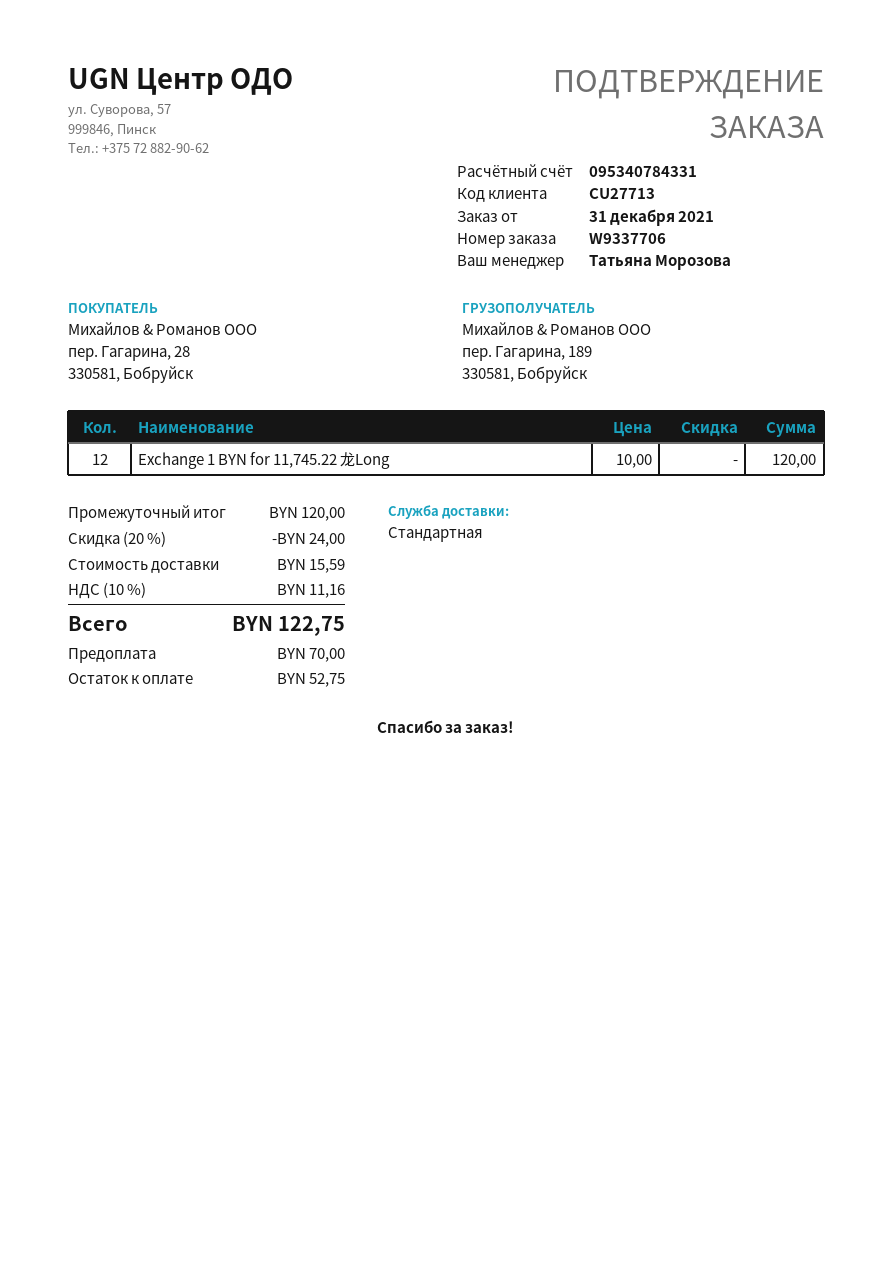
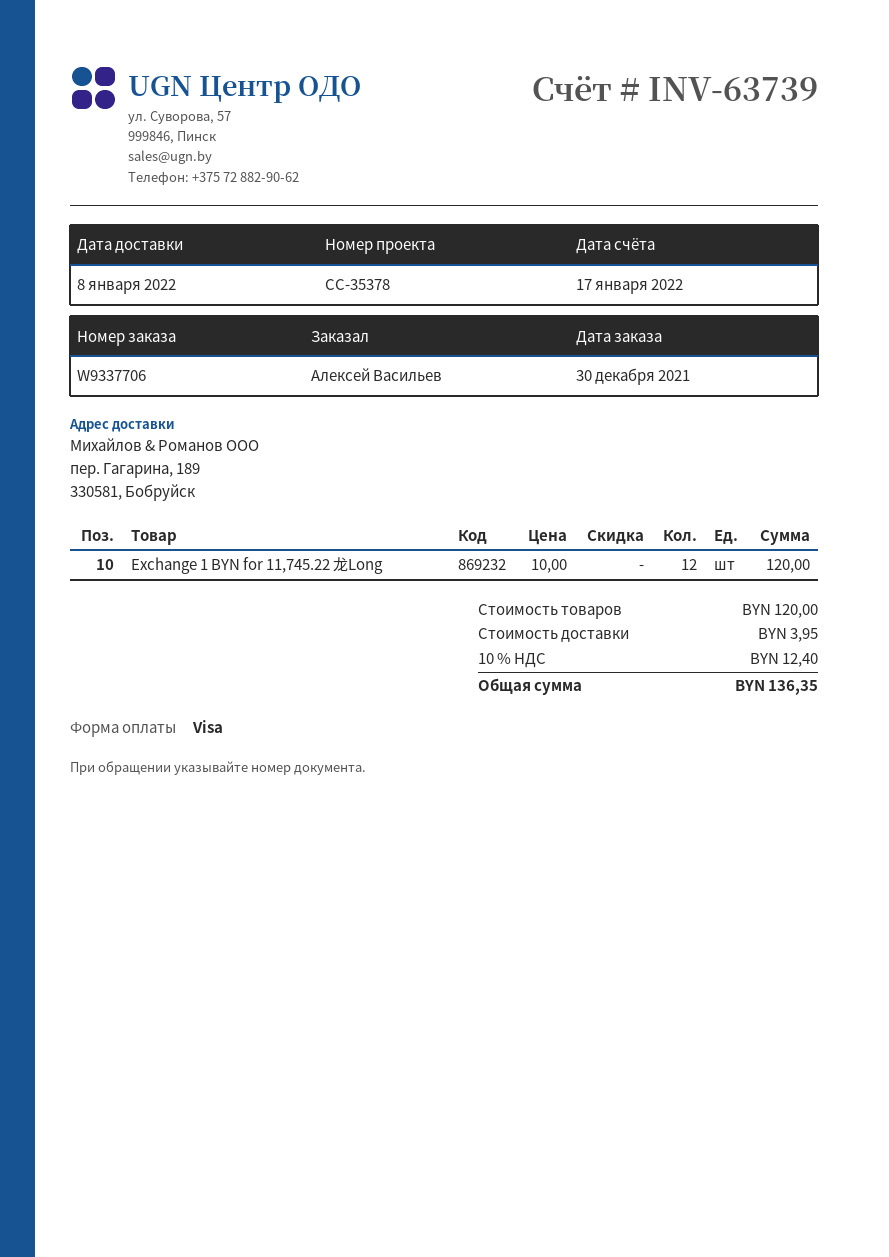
order date: 2021-12-31 -> 2021-12-30
discount: 20% = 24.00 -> none
shipping: 15.59 -> 3.95
tax: 10% = 11.16 -> 10% = 12.40
total: 122.75 -> 136.35

